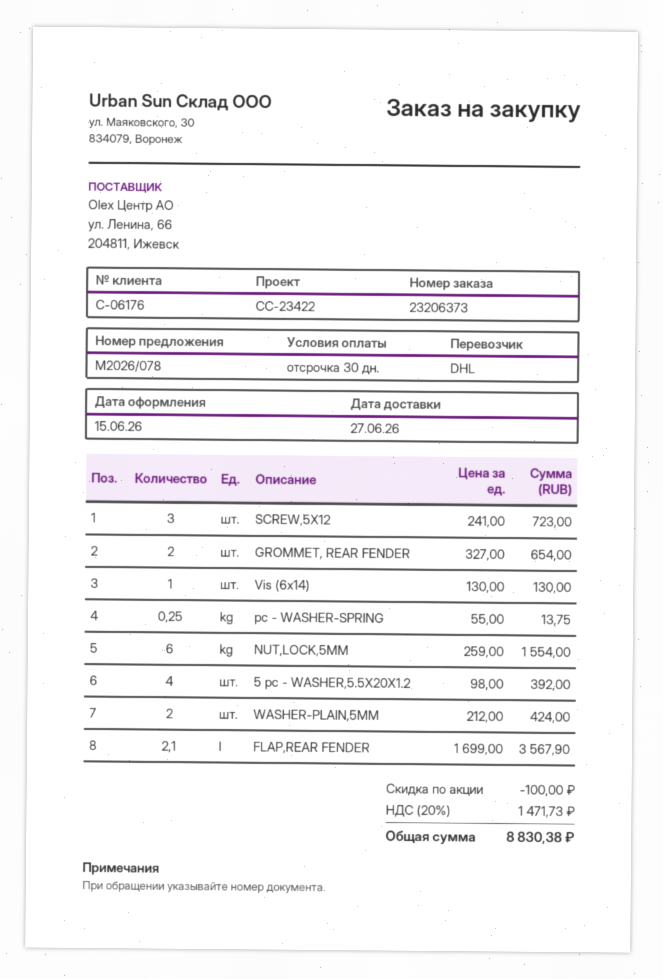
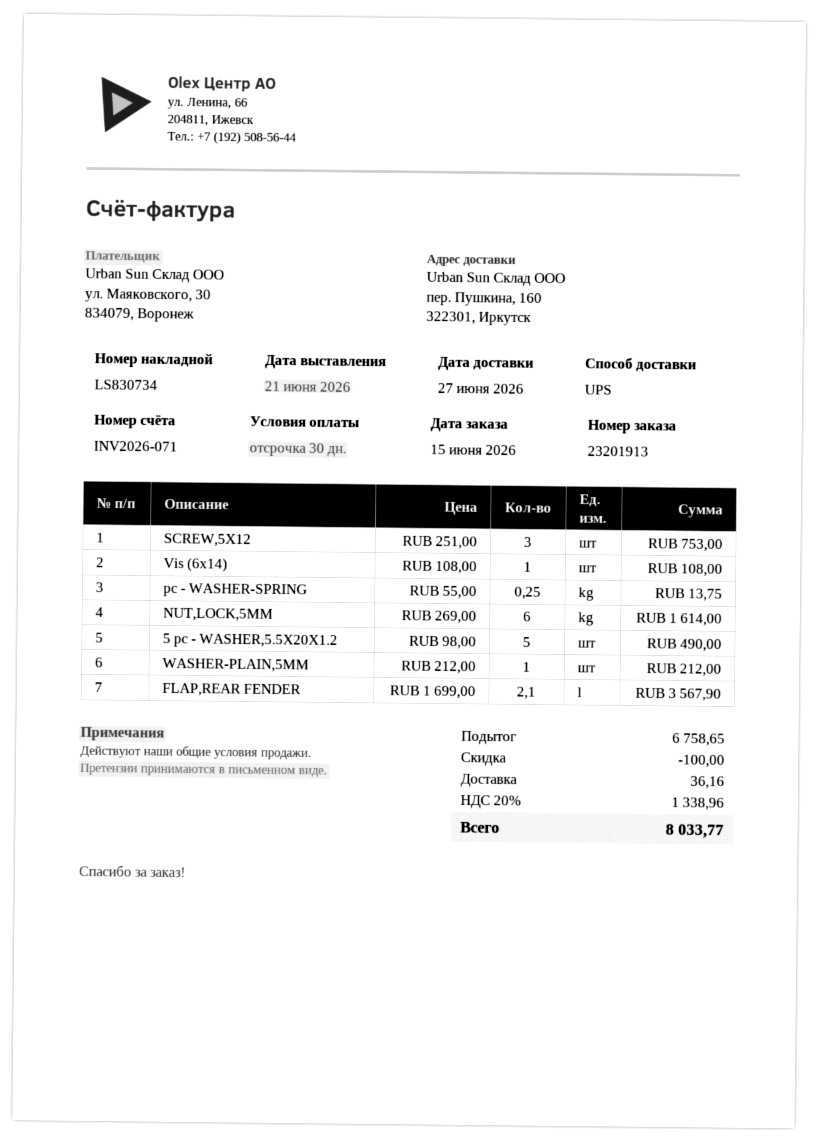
order number: 23206373 -> 23201913
shipping method: DHL -> UPS
SCREW,5X12: 3 x 241.00 = 723.00 -> 3 x 251.00 = 753.00
GROMMET, REAR FENDER: 2 x 327.00 = 654.00 -> none
Vis (6x14): 1 x 130.00 = 130.00 -> 1 x 108.00 = 108.00
NUT,LOCK,5MM: 6 x 259.00 = 1554.00 -> 6 x 269.00 = 1614.00
5 pc - WASHER,5.5X20X1.2: 4 x 98.00 = 392.00 -> 5 x 98.00 = 490.00
WASHER-PLAIN,5MM: 2 x 212.00 = 424.00 -> 1 x 212.00 = 212.00
shipping: none -> 36.16
tax: 20% = 1471.73 -> 20% = 1338.96
total: 8830.38 -> 8033.77

